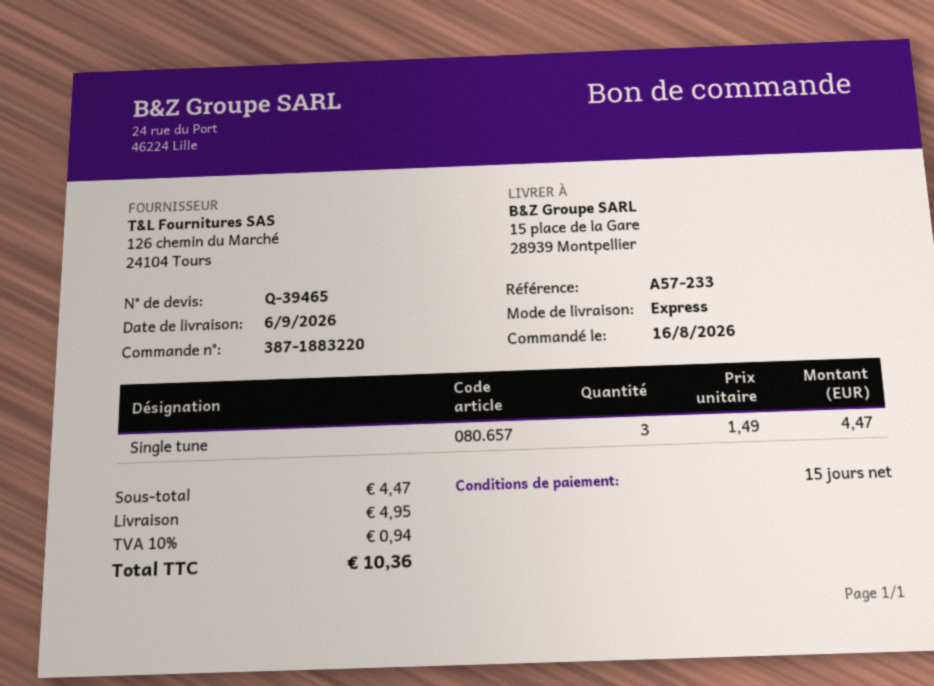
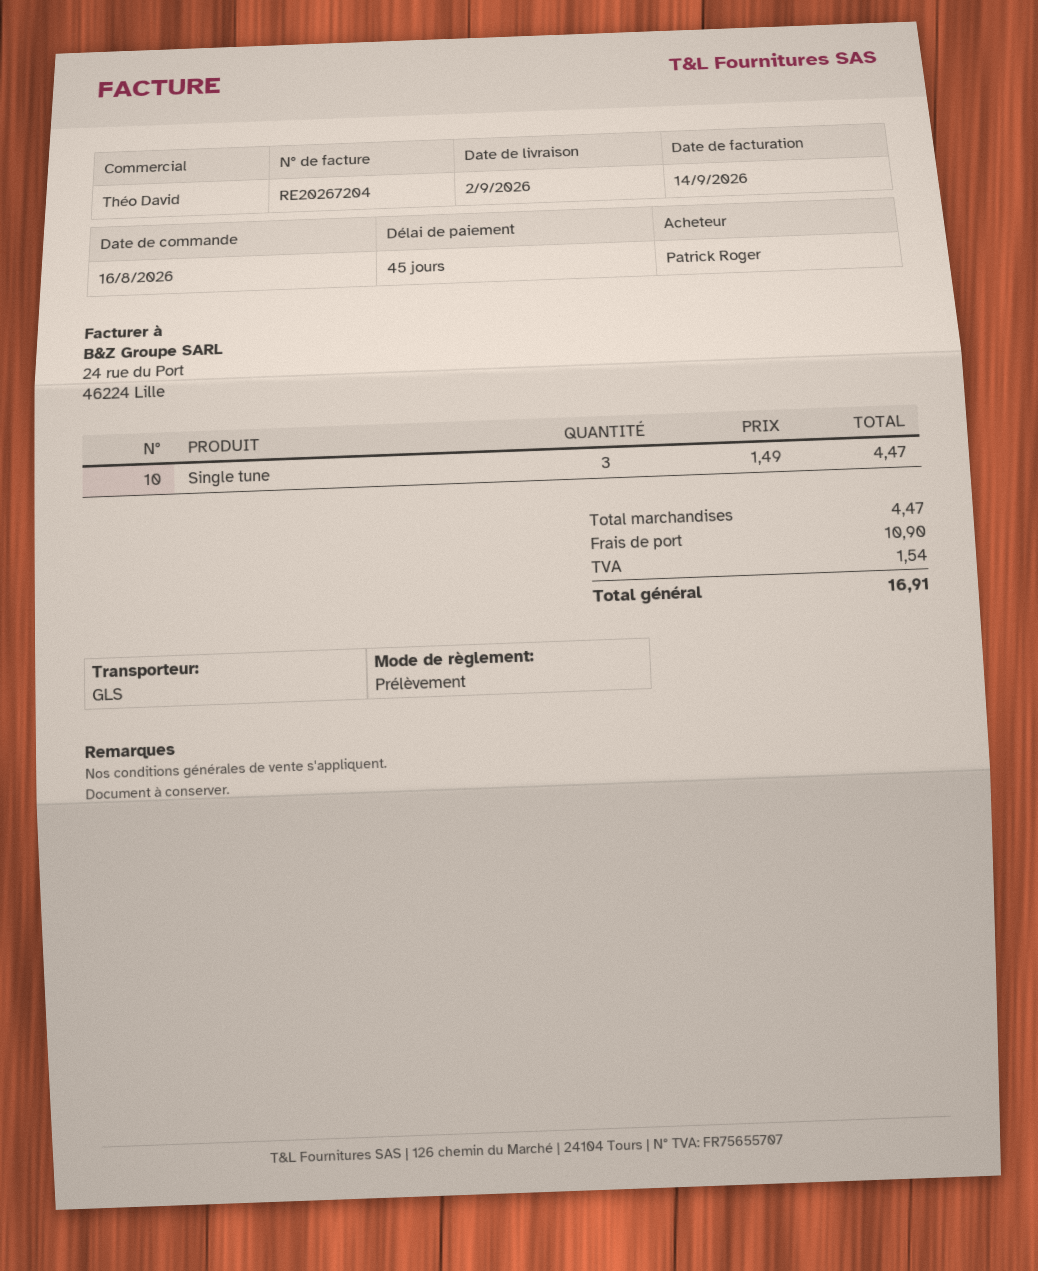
delivery date: 2026-09-06 -> 2026-09-02
payment terms: 15 days -> 45 days
shipping method: express -> GLS
shipping: 4.95 -> 10.90
tax: 0.94 -> 1.54
total: 10.36 -> 16.91

